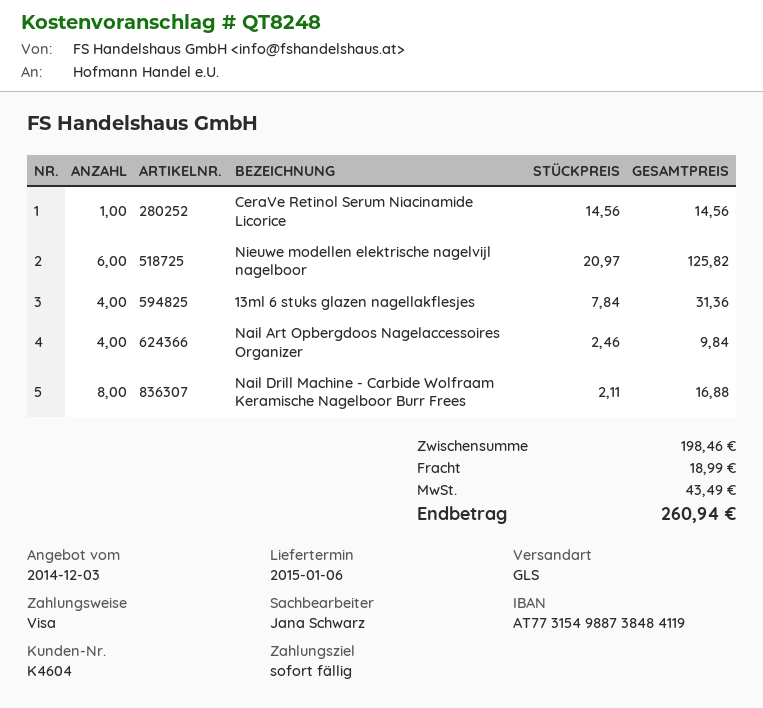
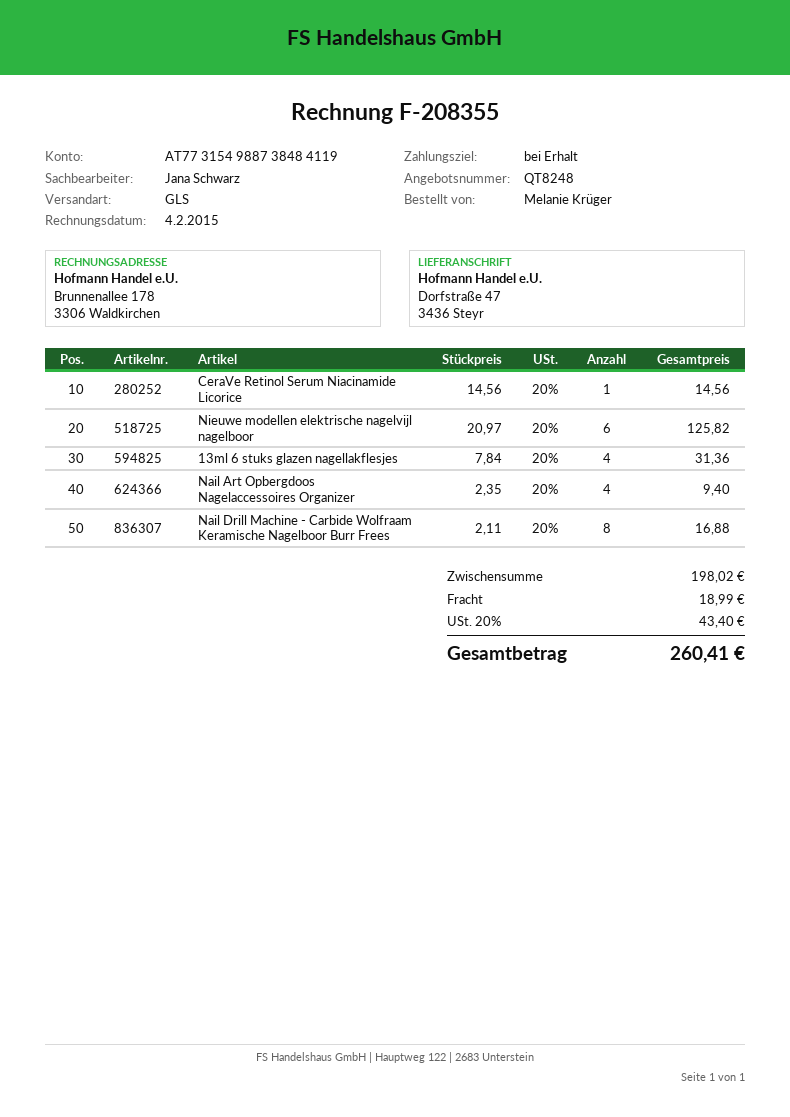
Nail Art Opbergdoos Nagelaccessoires Organizer: 4 x 2.46 = 9.84 -> 4 x 2.35 = 9.40
subtotal: 198.46 -> 198.02
tax: 43.49 -> 43.40
total: 260.94 -> 260.41

